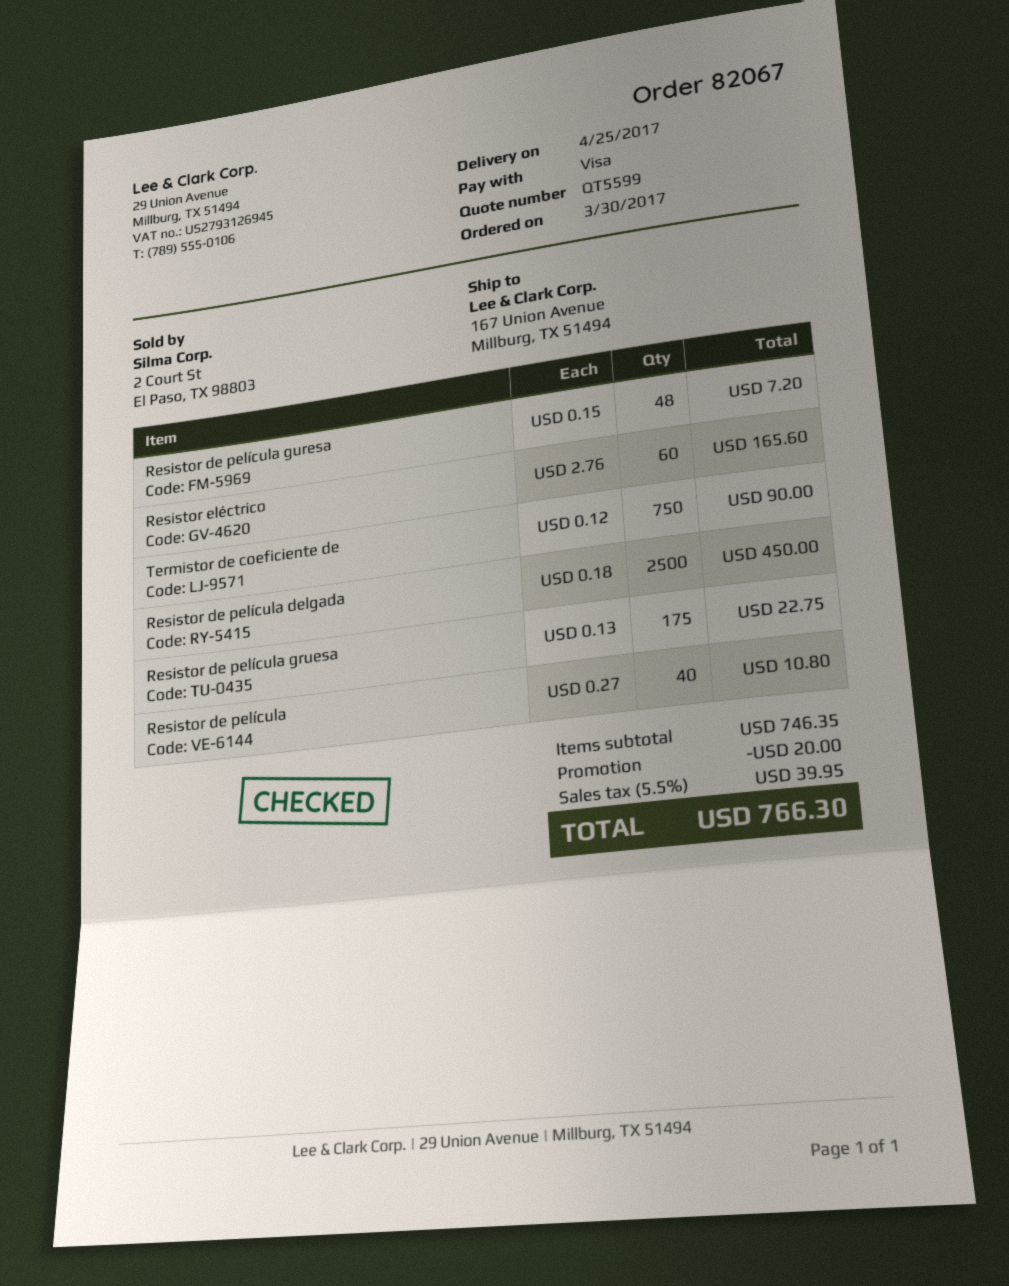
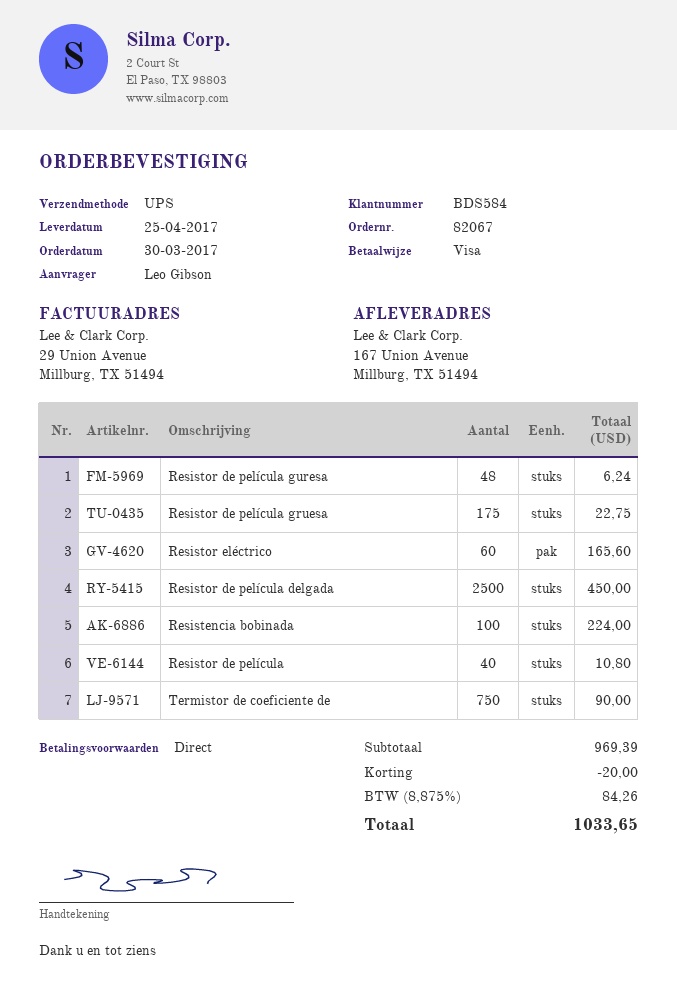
Resistor de película guresa: 48 for 7.20 -> 48 for 6.24
Resistencia bobinada: none -> 100 for 224.00
subtotal: 746.35 -> 969.39
tax: 5.5% = 39.95 -> 8.875% = 84.26
total: 766.30 -> 1033.65

